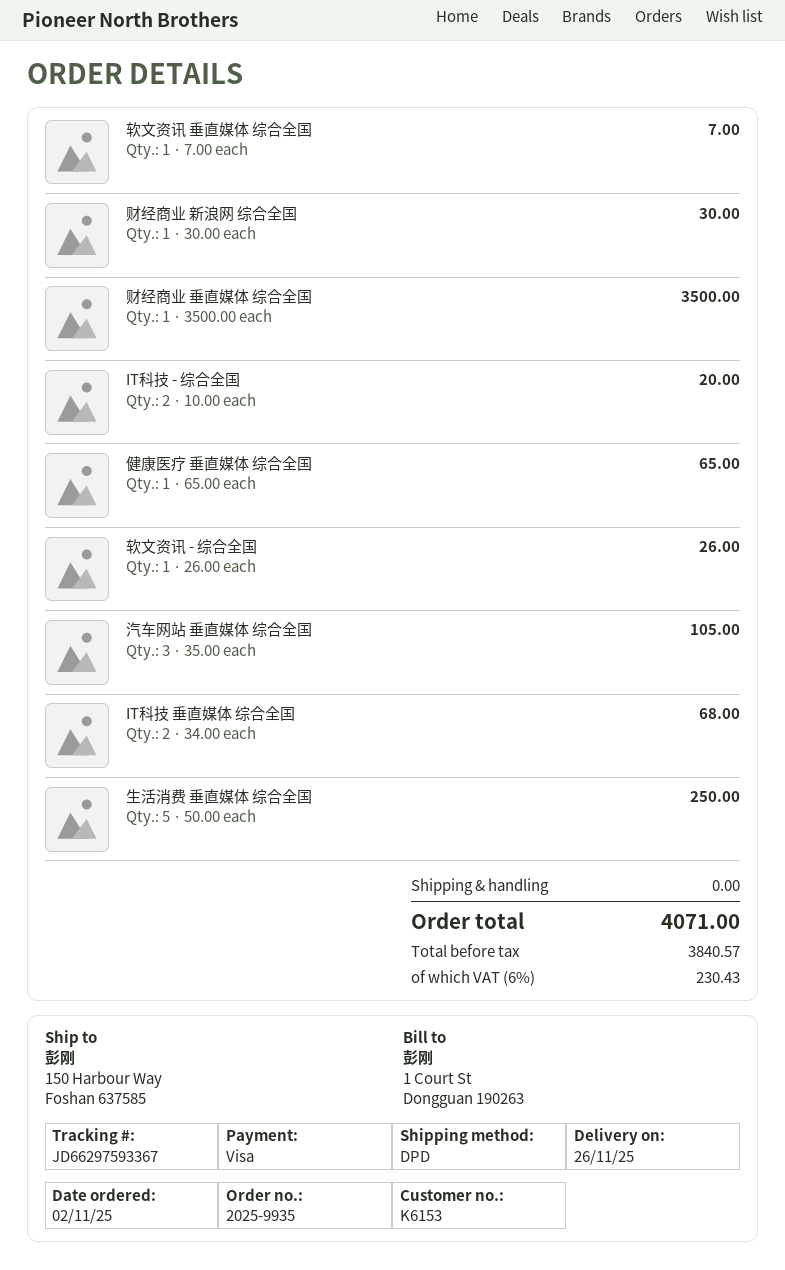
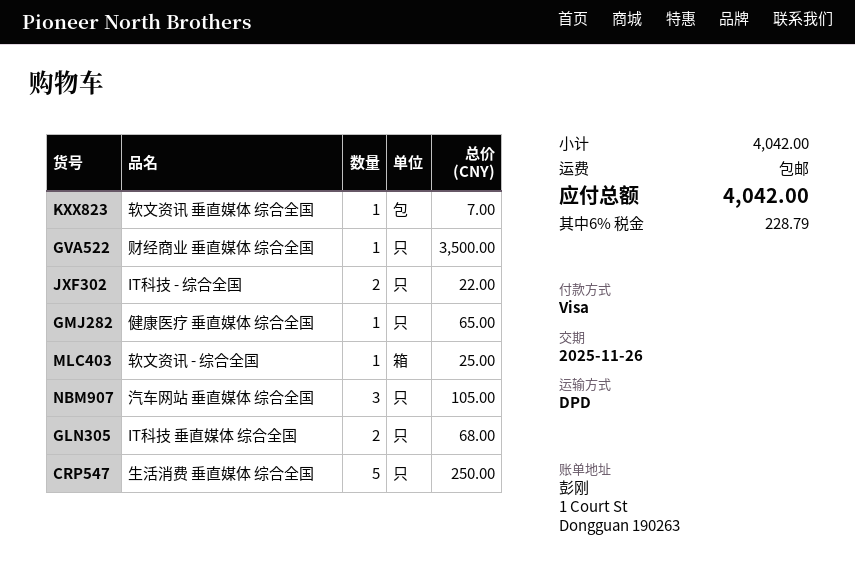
财经商业 新浪网 综合全国: 1 for 30.00 -> none
IT科技 - 综合全国: 2 for 20.00 -> 2 for 22.00
软文资讯 - 综合全国: 1 for 26.00 -> 1 for 25.00
tax: 6% = 230.43 -> 6% = 228.79
total: 4071.00 -> 4042.00

